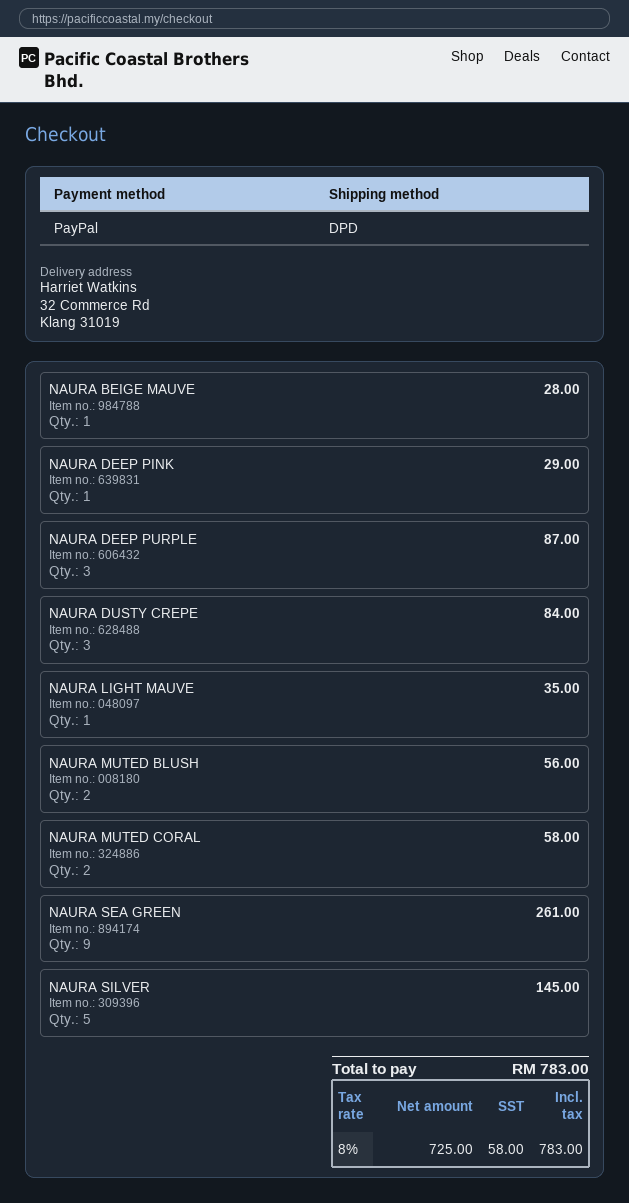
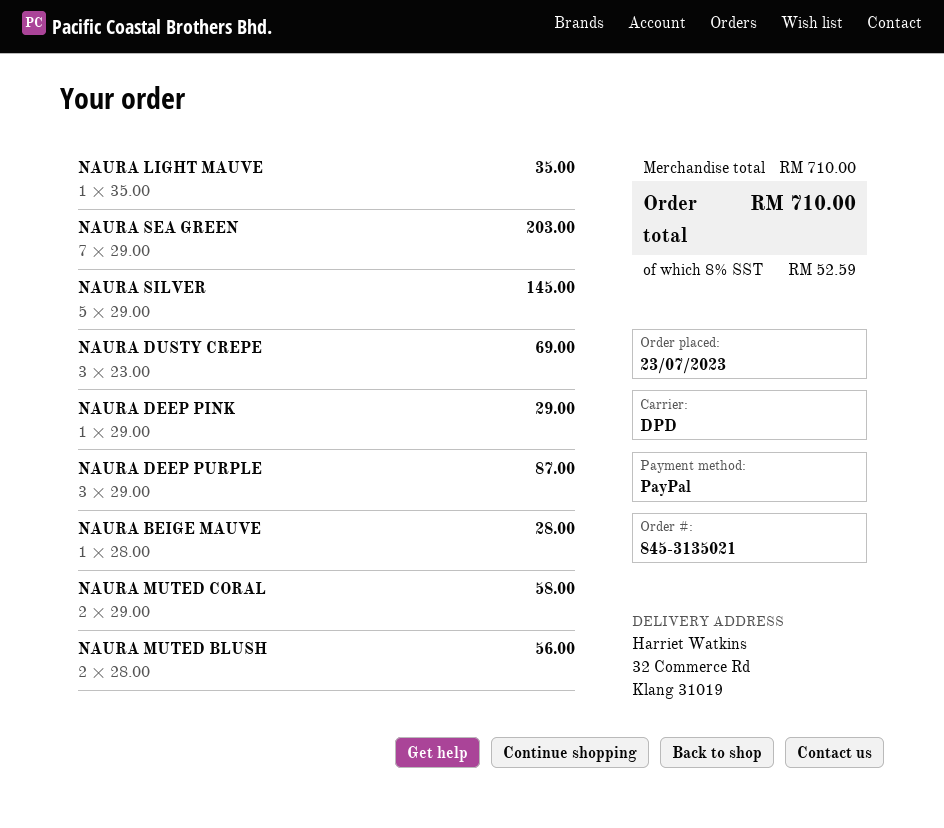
NAURA DUSTY CREPE: 3 for 84.00 -> 3 for 69.00
NAURA SEA GREEN: 9 for 261.00 -> 7 for 203.00
tax: 8% = 58.00 -> 8% = 52.59
total: 783.00 -> 710.00

